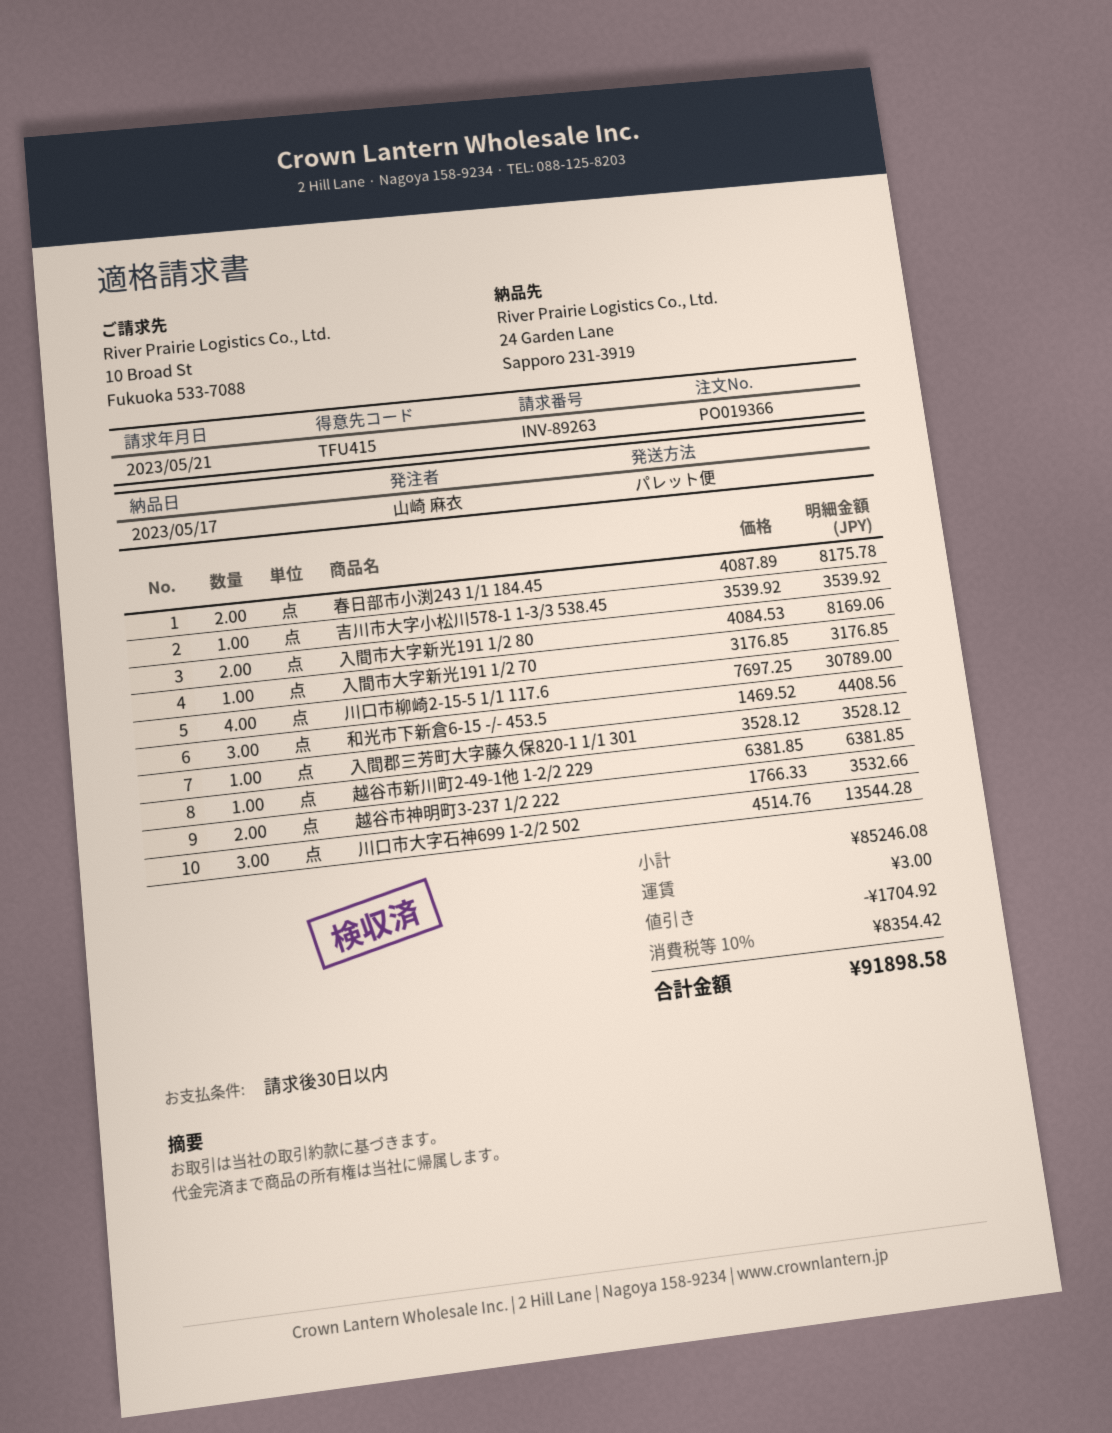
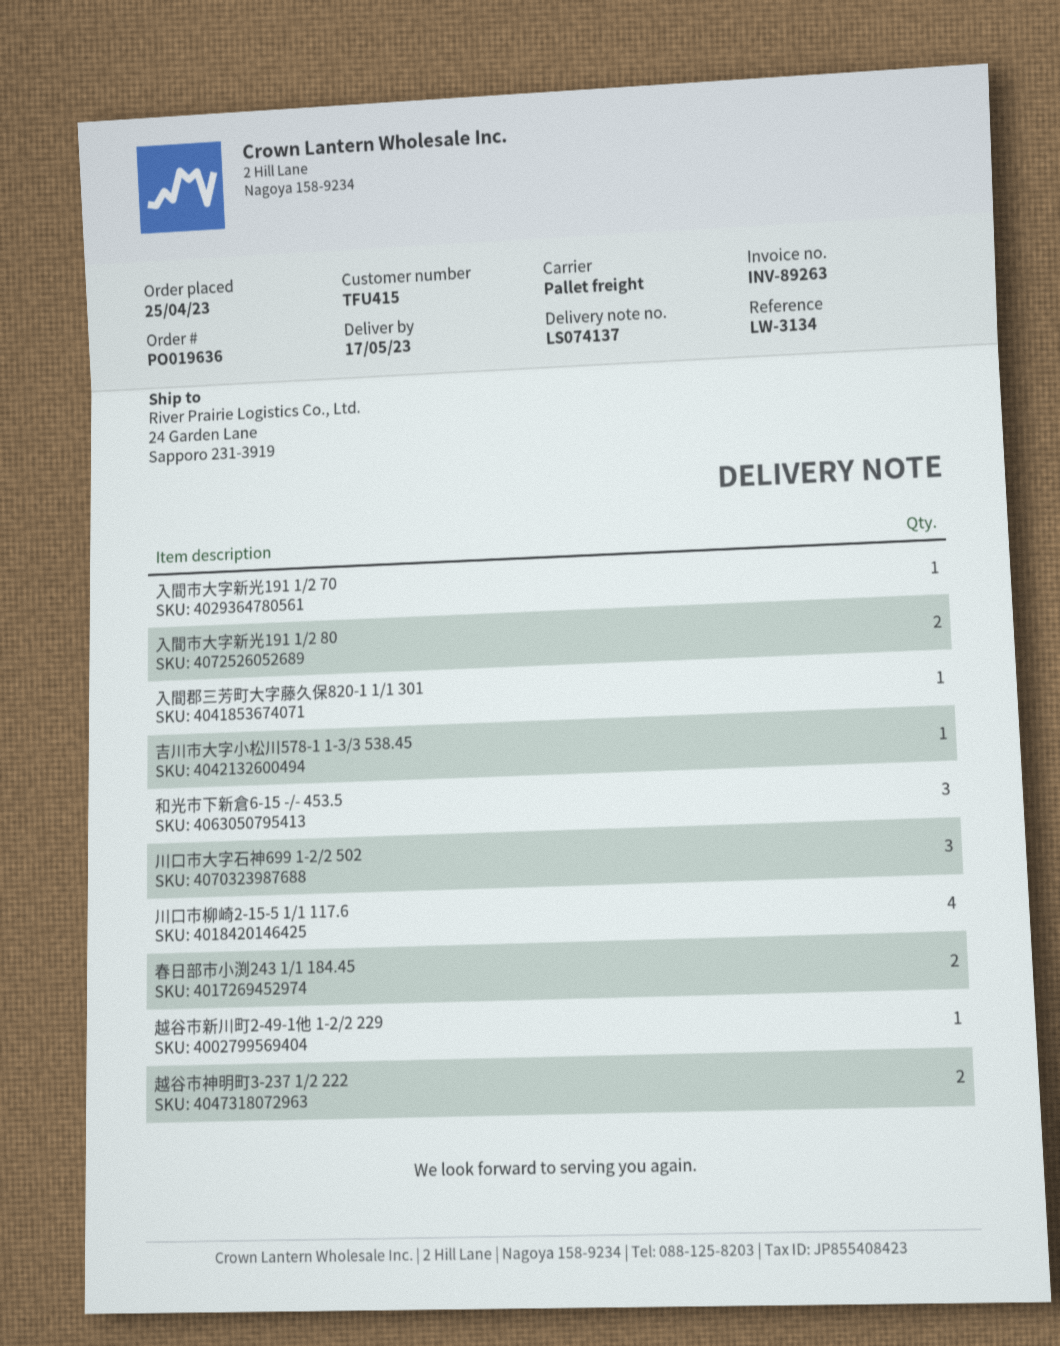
order number: PO019366 -> PO019636

